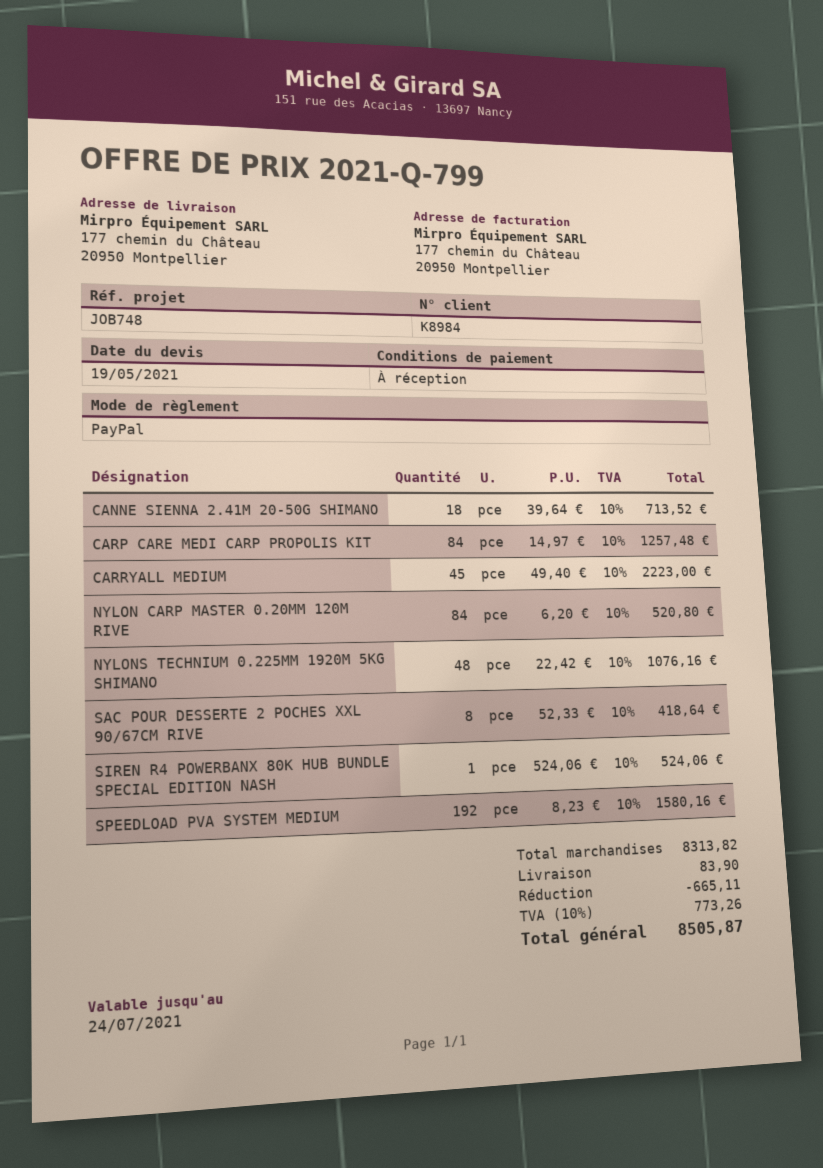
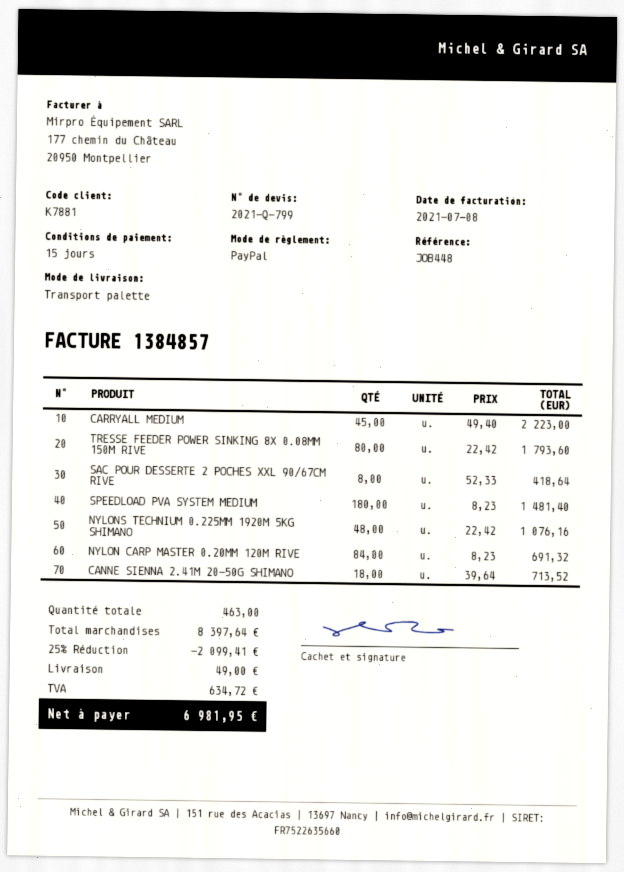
payment terms: on receipt -> 15 days
customer number: K8984 -> K7881
reference: JOB748 -> JOB448
CARP CARE MEDI CARP PROPOLIS KIT: 84 x 14.97 = 1257.48 -> none
NYLON CARP MASTER 0.20MM 120M RIVE: 84 x 6.20 = 520.80 -> 84 x 8.23 = 691.32
SIREN R4 POWERBANX 80K HUB BUNDLE SPECIAL EDITION NASH: 1 x 524.06 = 524.06 -> none
SPEEDLOAD PVA SYSTEM MEDIUM: 192 x 8.23 = 1580.16 -> 180 x 8.23 = 1481.40
TRESSE FEEDER POWER SINKING 8X 0.08MM 150M RIVE: none -> 80 x 22.42 = 1793.60
subtotal: 8313.82 -> 8397.64
discount: 665.11 -> 2099.41
shipping: 83.90 -> 49.00
tax: 773.26 -> 634.72
total: 8505.87 -> 6981.95

